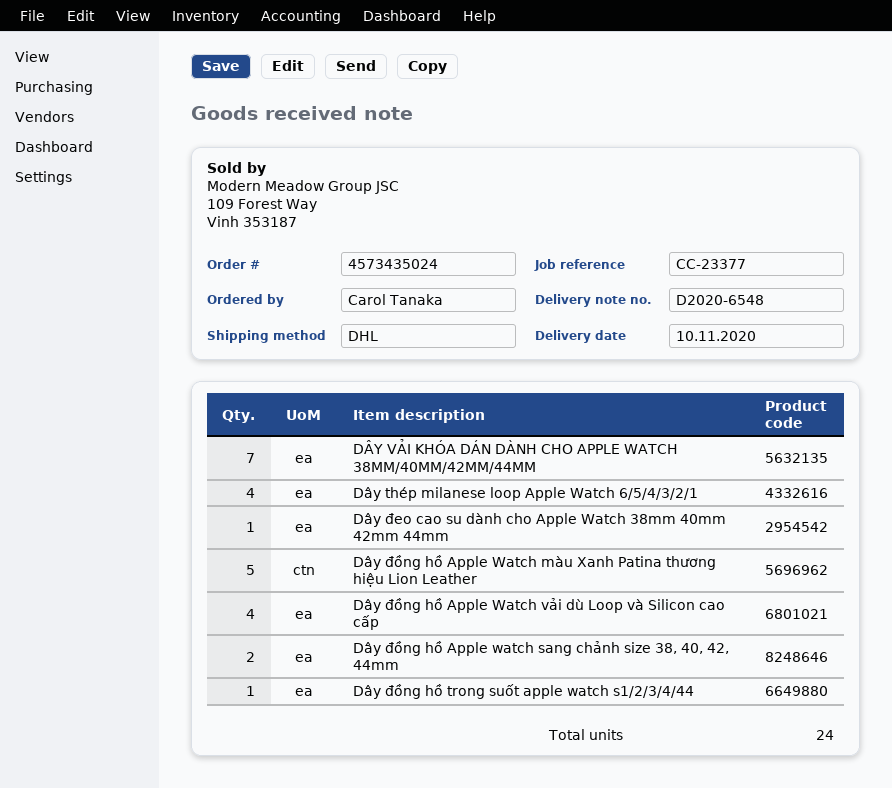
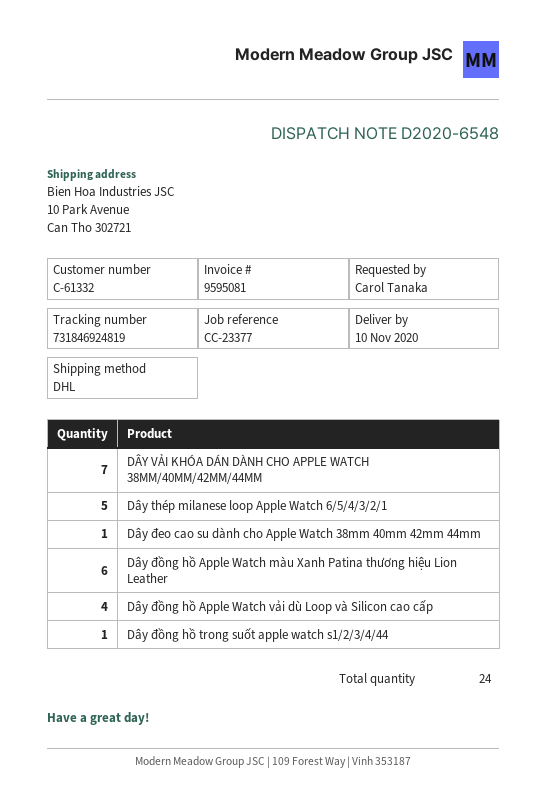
Dây thép milanese loop Apple Watch 6/5/4/3/2/1: 4 -> 5
Dây đồng hồ Apple Watch màu Xanh Patina thương hiệu Lion Leather: 5 -> 6
Dây đồng hồ Apple watch sang chảnh size 38, 40, 42, 44mm: 2 -> none

